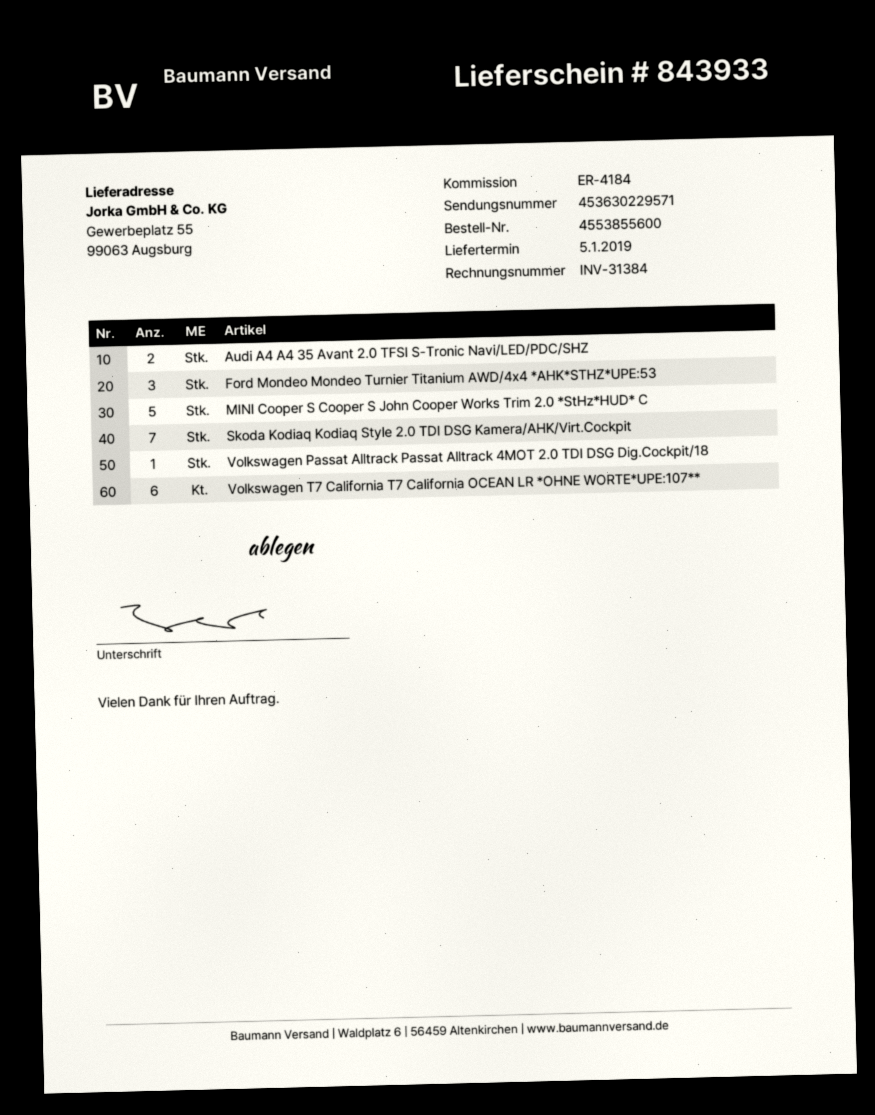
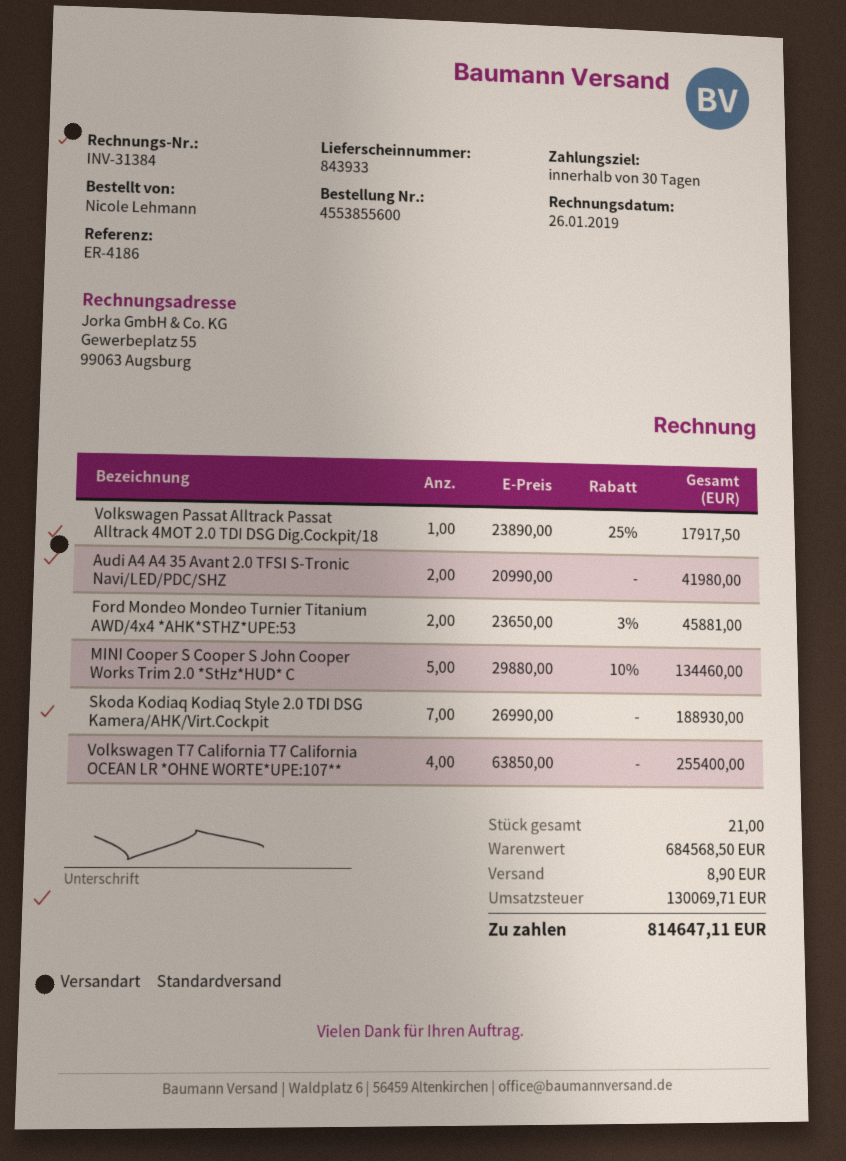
reference: ER-4184 -> ER-4186
Ford Mondeo Mondeo Turnier Titanium AWD/4x4 *AHK*STHZ*UPE:53: 3 -> 2
Volkswagen T7 California T7 California OCEAN LR *OHNE WORTE*UPE:107**: 6 -> 4

